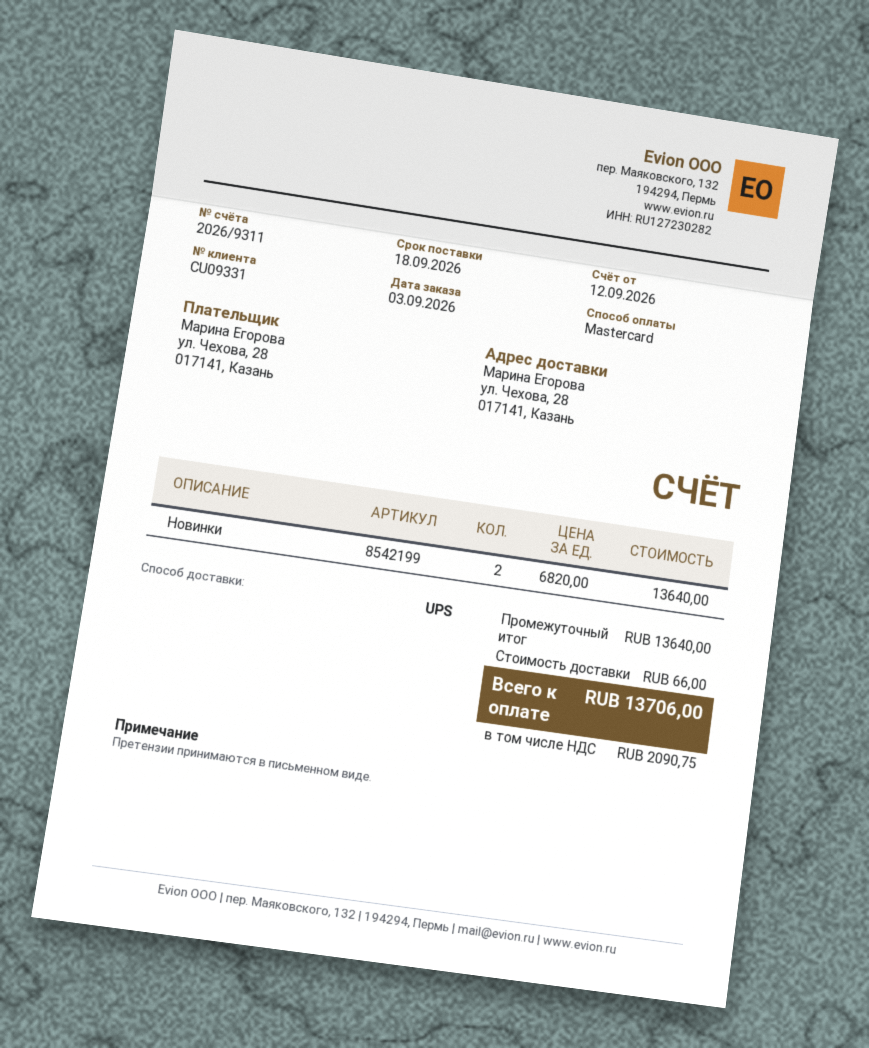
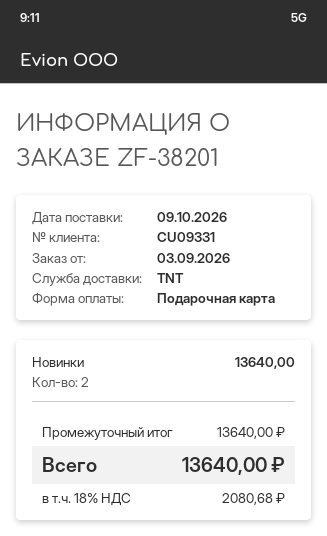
delivery date: 2026-09-18 -> 2026-10-09
payment method: Mastercard -> gift card
shipping method: UPS -> TNT
shipping: 66.00 -> none
tax: 2090.75 -> 2080.68
total: 13706.00 -> 13640.00

